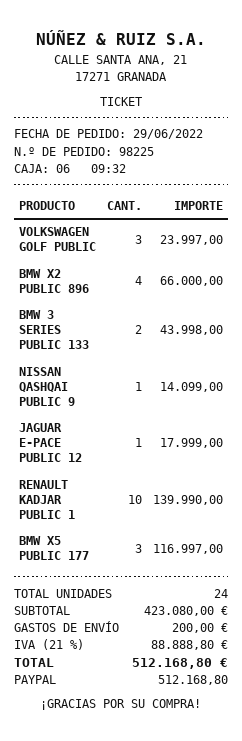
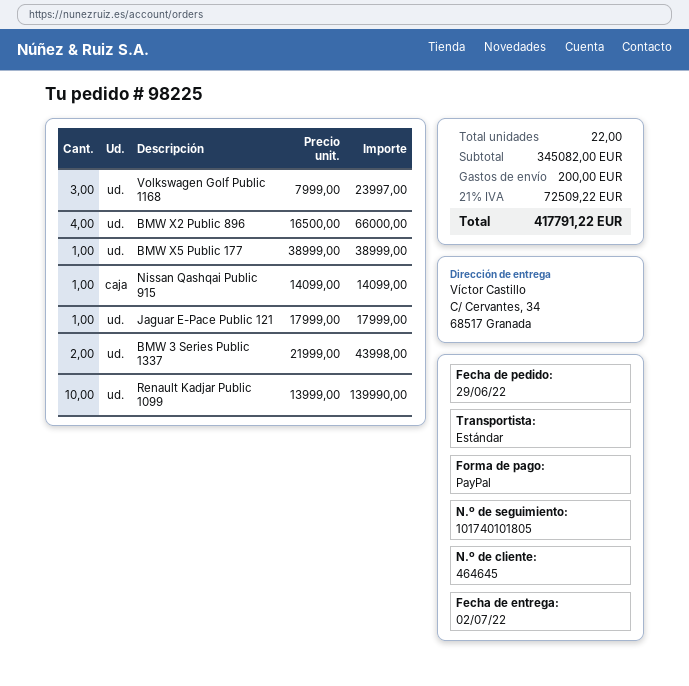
BMW X5 PUBLIC 177: 3 for 116997.00 -> 1 for 38999.00
total quantity: 24 -> 22
subtotal: 423080.00 -> 345082.00
tax: 21% = 88888.80 -> 21% = 72509.22
total: 512168.80 -> 417791.22

